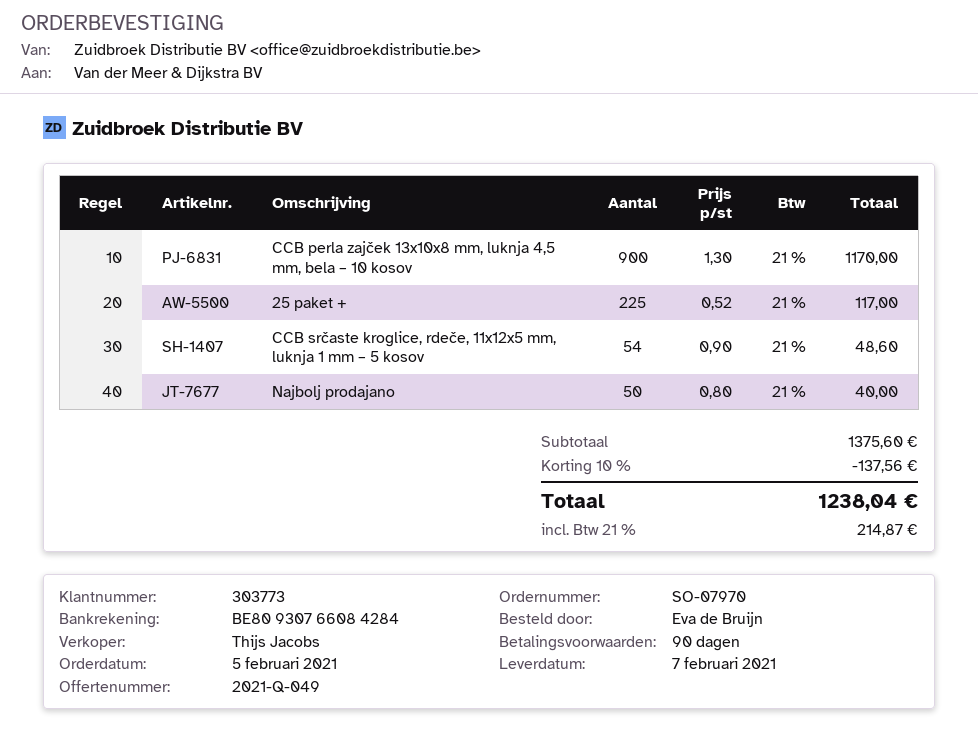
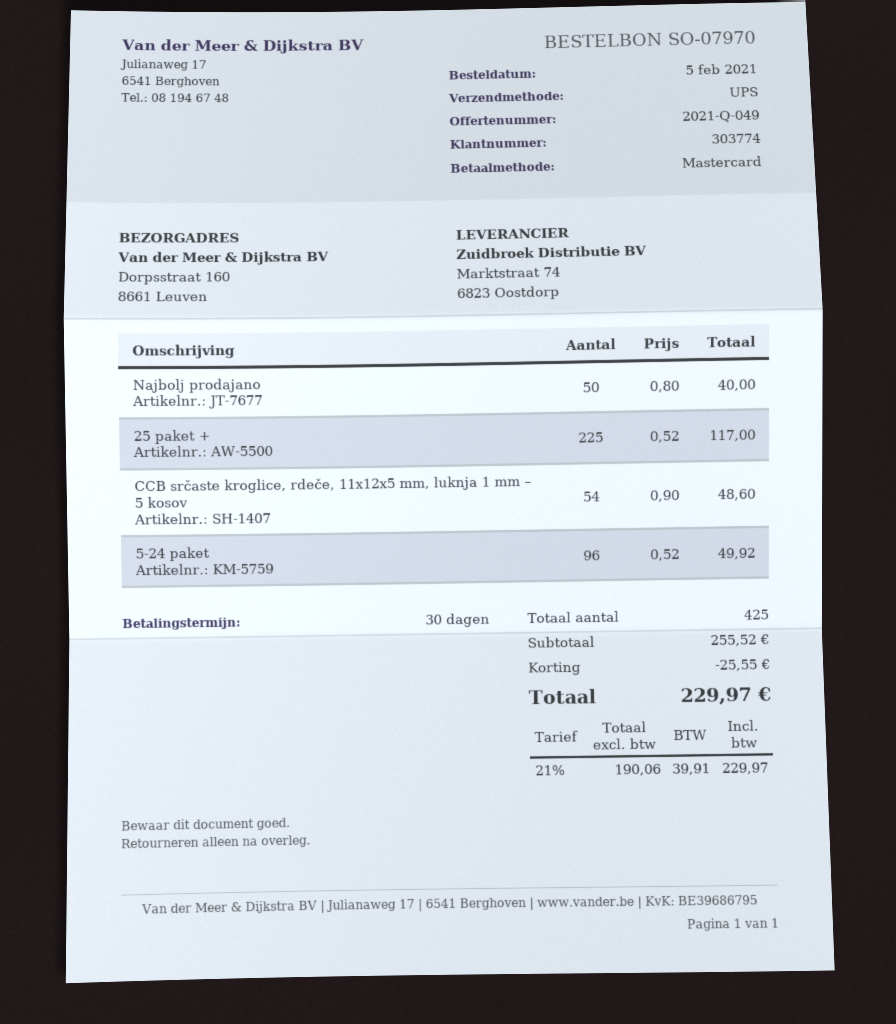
payment terms: 90 days -> 30 days
customer number: 303773 -> 303774
CCB perla zajček 13x10x8 mm, luknja 4,5 mm, bela – 10 kosov: 900 x 1.30 = 1170.00 -> none
5-24 paket: none -> 96 x 0.52 = 49.92
subtotal: 1375.60 -> 255.52
discount: 137.56 -> 25.55
tax: 21% = 214.87 -> 21% = 39.91
total: 1238.04 -> 229.97

